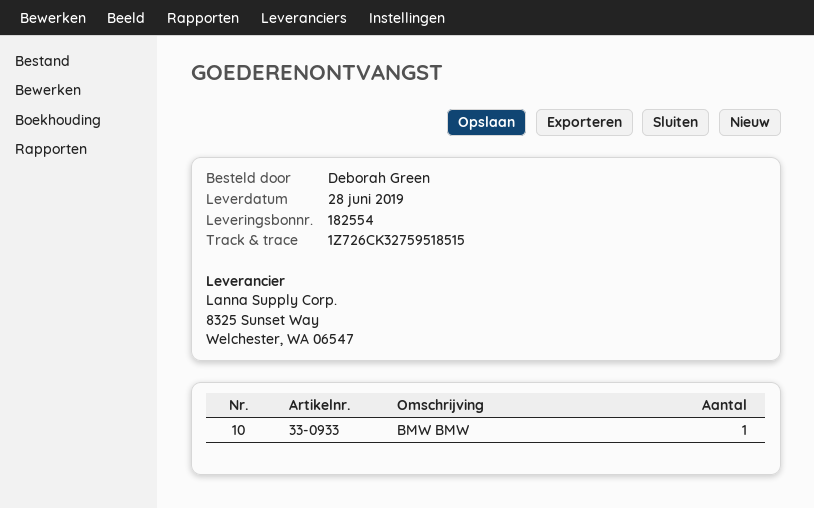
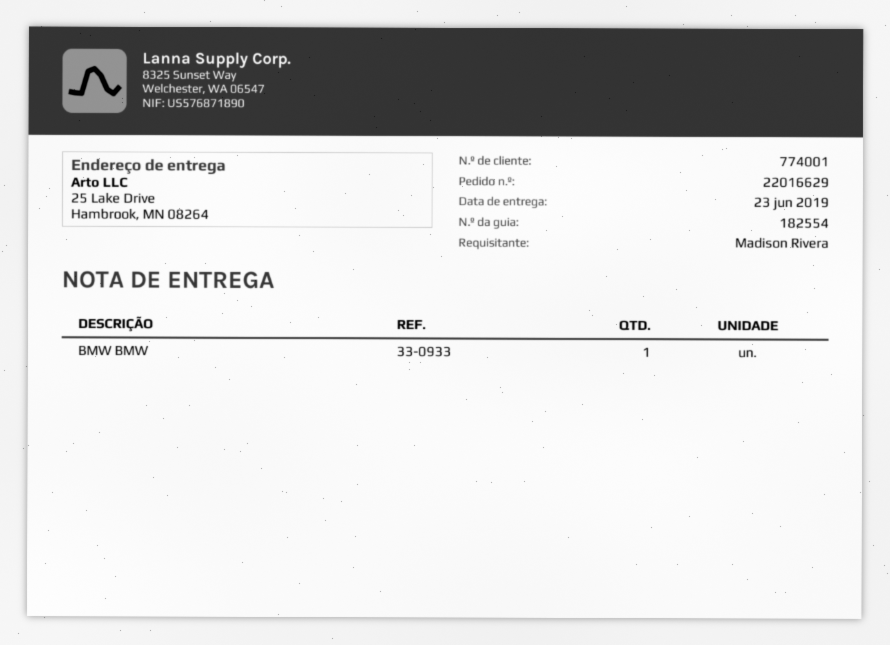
delivery date: 2019-06-28 -> 2019-06-23
ordered by: Deborah Green -> Madison Rivera

